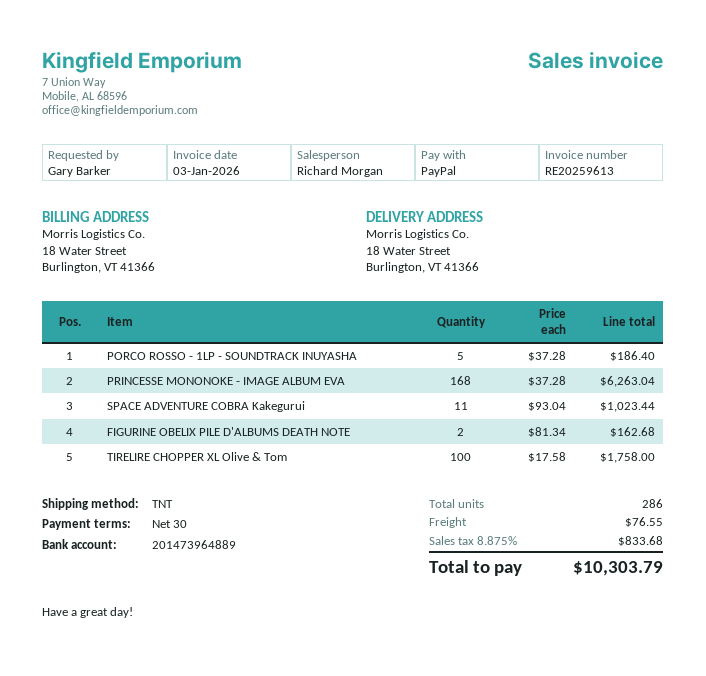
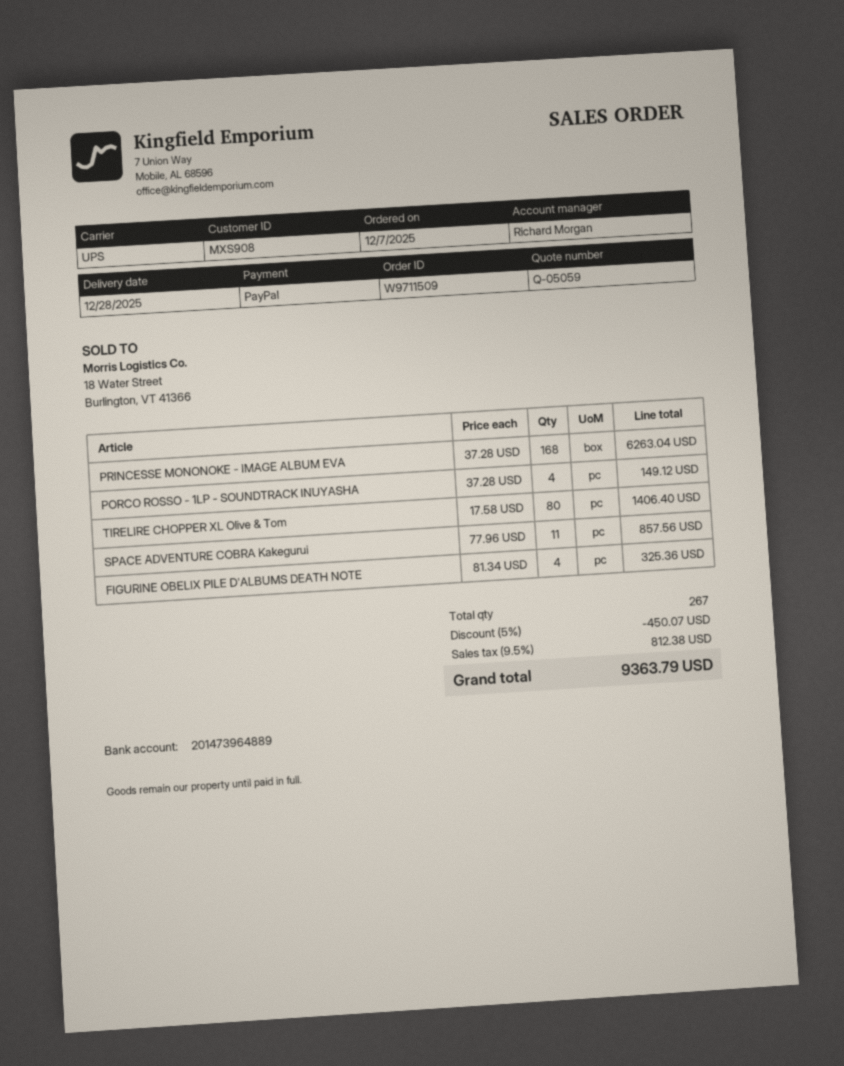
shipping method: TNT -> UPS
PORCO ROSSO - 1LP - SOUNDTRACK INUYASHA: 5 x 37.28 = 186.40 -> 4 x 37.28 = 149.12
SPACE ADVENTURE COBRA Kakegurui: 11 x 93.04 = 1023.44 -> 11 x 77.96 = 857.56
FIGURINE OBELIX PILE D'ALBUMS DEATH NOTE: 2 x 81.34 = 162.68 -> 4 x 81.34 = 325.36
TIRELIRE CHOPPER XL Olive & Tom: 100 x 17.58 = 1758.00 -> 80 x 17.58 = 1406.40
total quantity: 286 -> 267
discount: none -> 5% = 450.07
shipping: 76.55 -> none
tax: 8.875% = 833.68 -> 9.5% = 812.38
total: 10303.79 -> 9363.79

